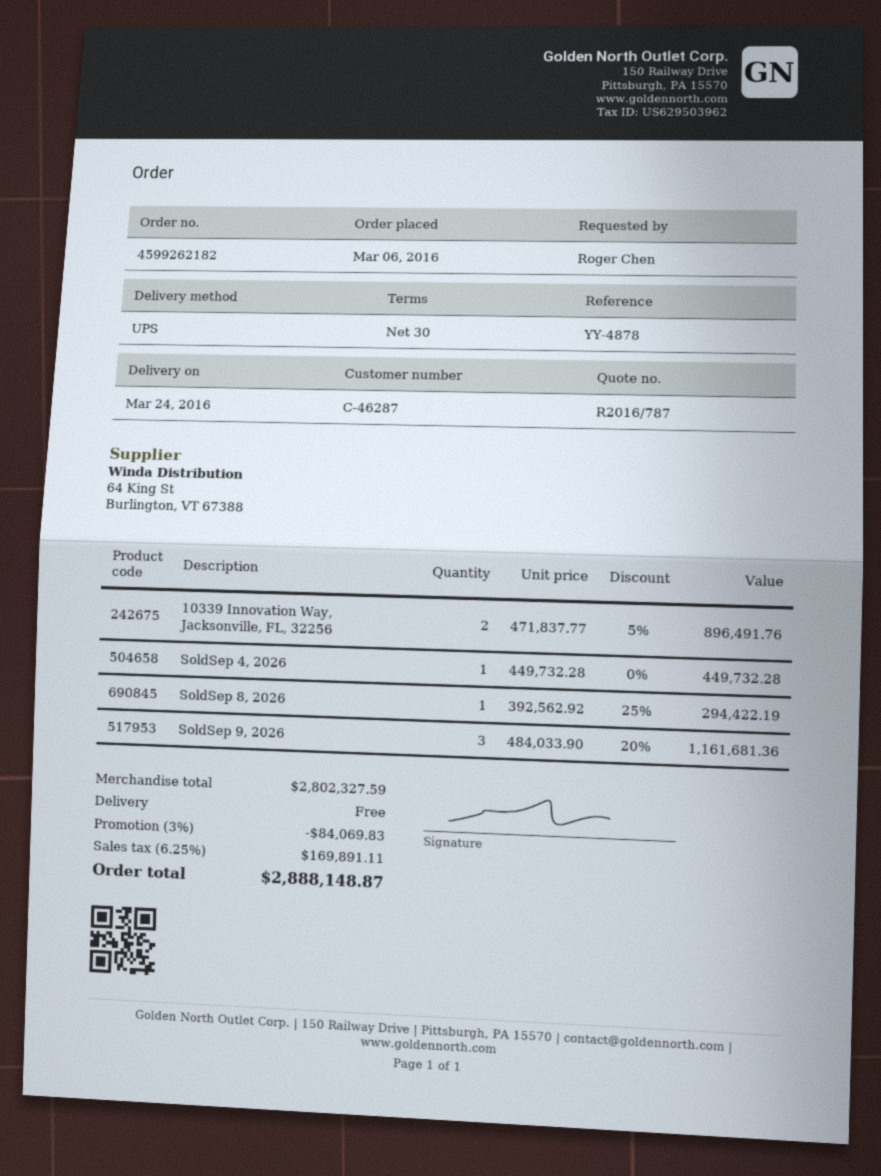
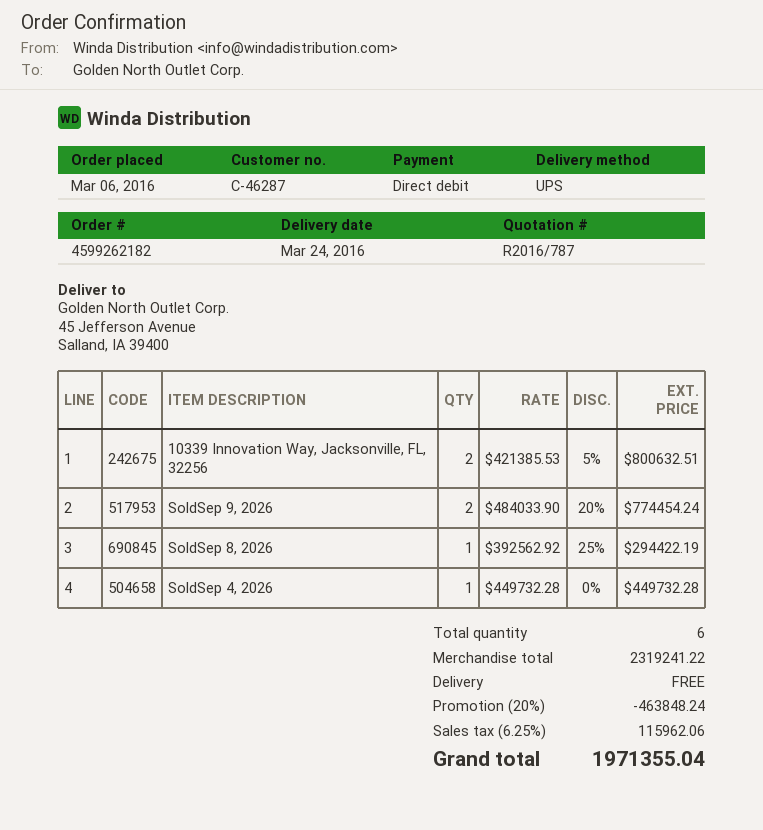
10339 Innovation Way, Jacksonville, FL, 32256: 2 x 471837.77 - 5% = 896491.76 -> 2 x 421385.53 - 5% = 800632.51
SoldSep 9, 2026: 3 x 484033.90 - 20% = 1161681.36 -> 2 x 484033.90 - 20% = 774454.24
subtotal: 2802327.59 -> 2319241.22
discount: 3% = 84069.83 -> 20% = 463848.24
tax: 6.25% = 169891.11 -> 6.25% = 115962.06
total: 2888148.87 -> 1971355.04

